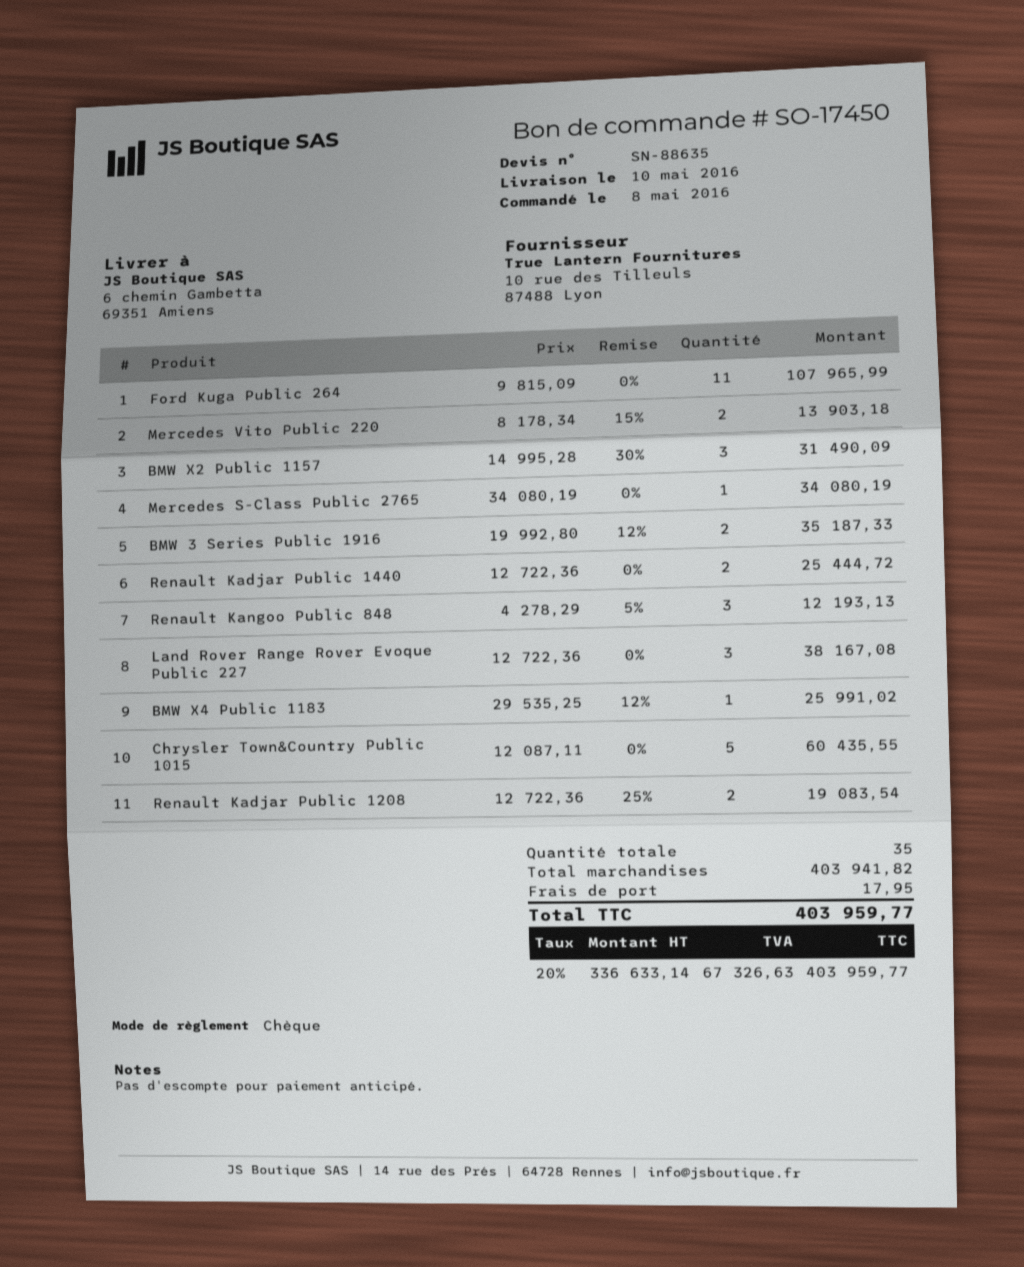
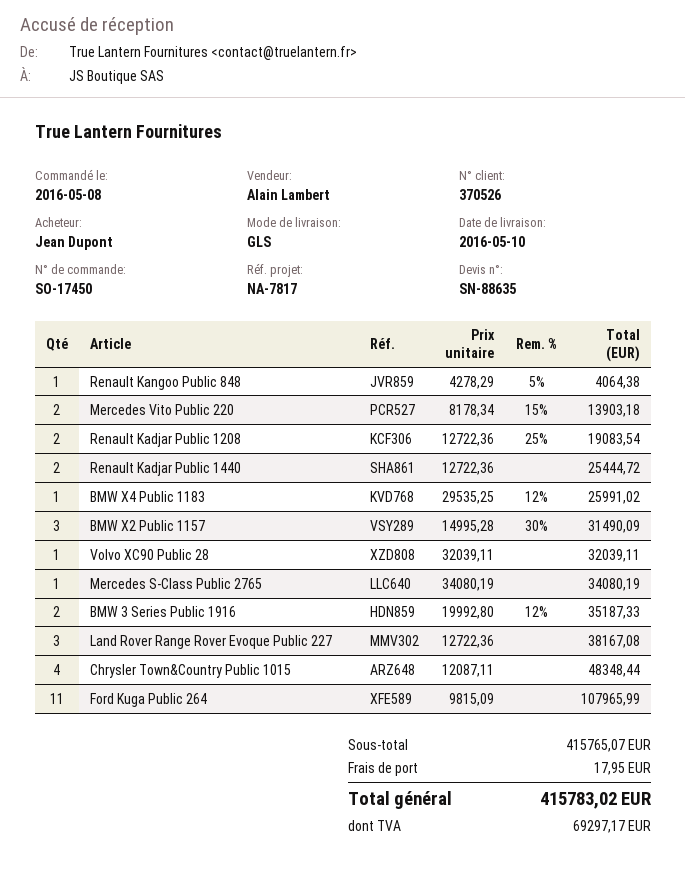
Renault Kangoo Public 848: 3 x 4278.29 - 5% = 12193.13 -> 1 x 4278.29 - 5% = 4064.38
Chrysler Town&Country Public 1015: 5 x 12087.11 = 60435.55 -> 4 x 12087.11 = 48348.44
Volvo XC90 Public 28: none -> 1 x 32039.11 = 32039.11
subtotal: 403941.82 -> 415765.07
tax: 67326.63 -> 69297.17
total: 403959.77 -> 415783.02

